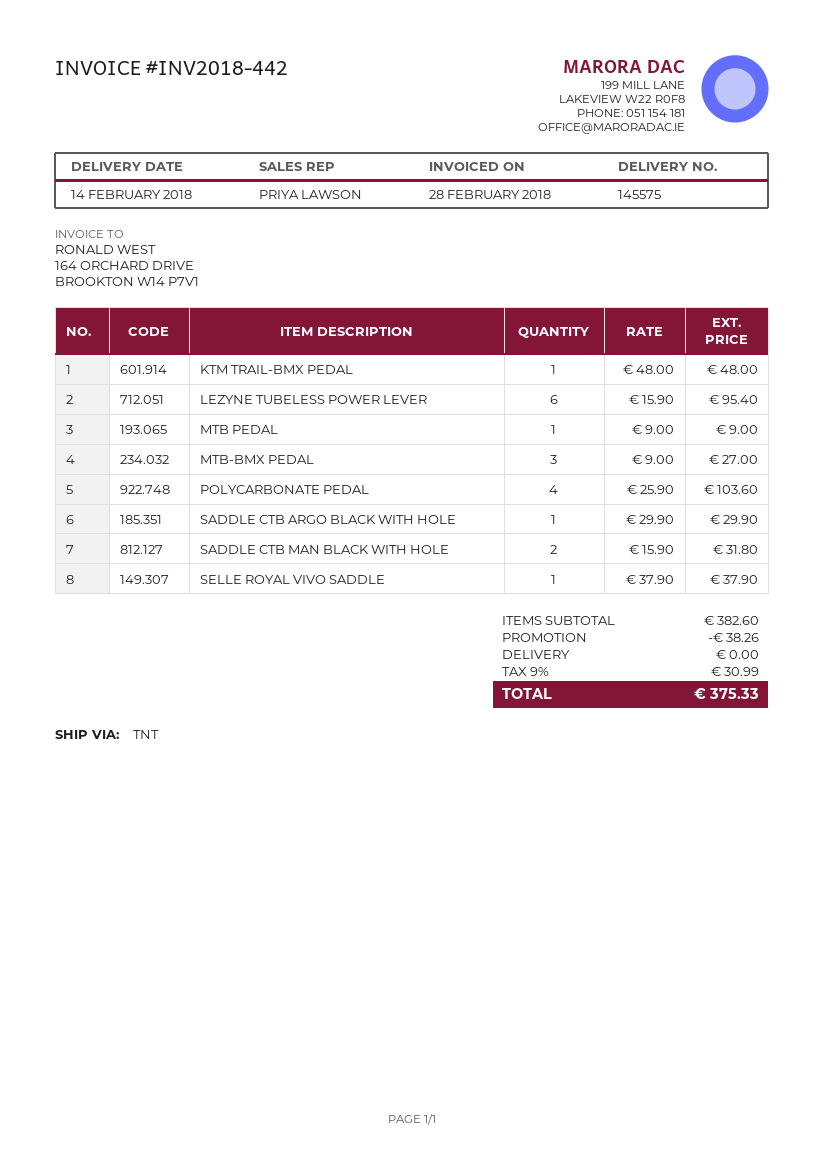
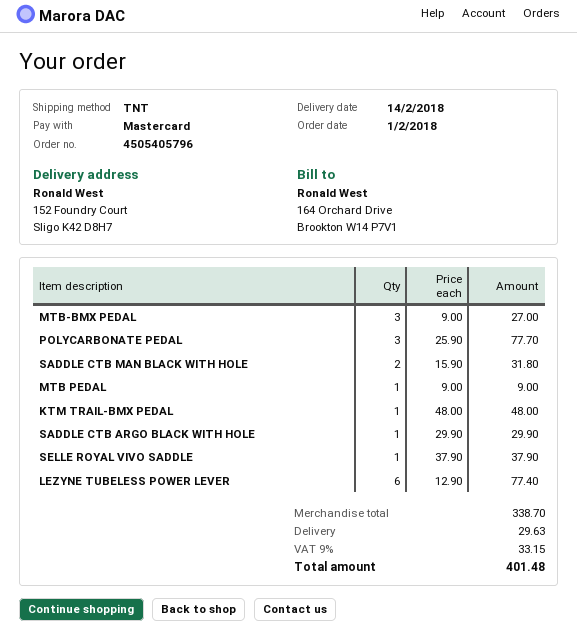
LEZYNE TUBELESS POWER LEVER: 6 x 15.90 = 95.40 -> 6 x 12.90 = 77.40
POLYCARBONATE PEDAL: 4 x 25.90 = 103.60 -> 3 x 25.90 = 77.70
subtotal: 382.60 -> 338.70
discount: 38.26 -> none
shipping: 0.00 -> 29.63
tax: 9% = 30.99 -> 9% = 33.15
total: 375.33 -> 401.48

